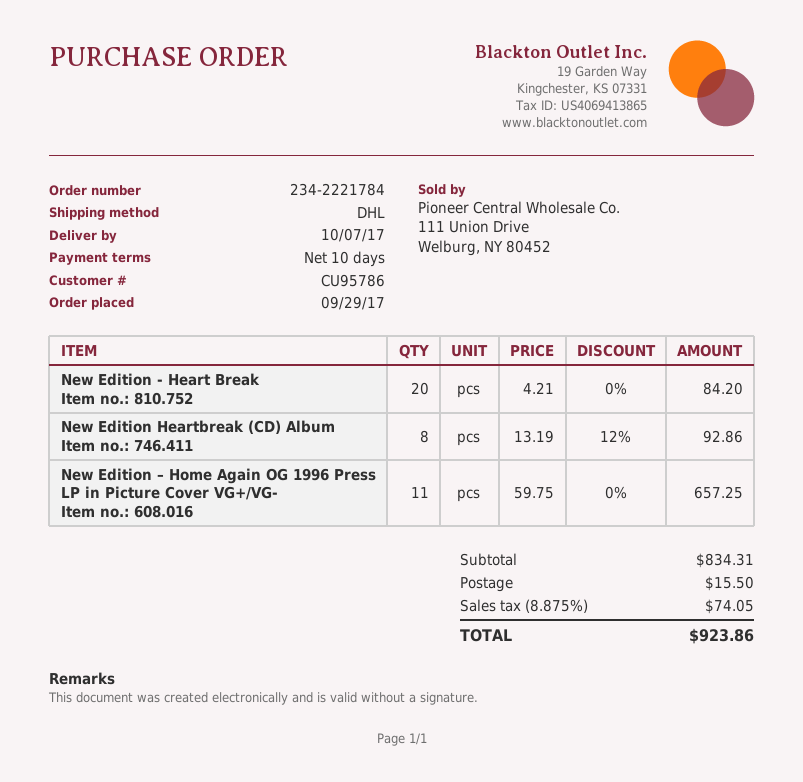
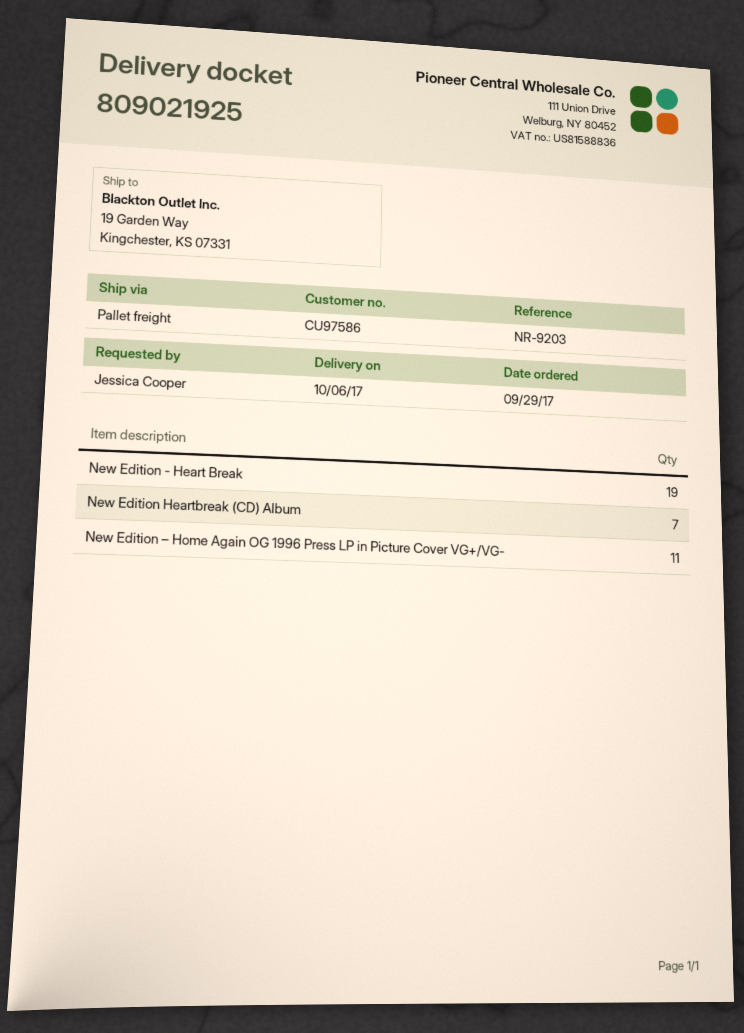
delivery date: 2017-10-07 -> 2017-10-06
customer number: CU95786 -> CU97586
shipping method: DHL -> pallet freight
New Edition - Heart Break: 20 -> 19
New Edition Heartbreak (CD) Album: 8 -> 7

